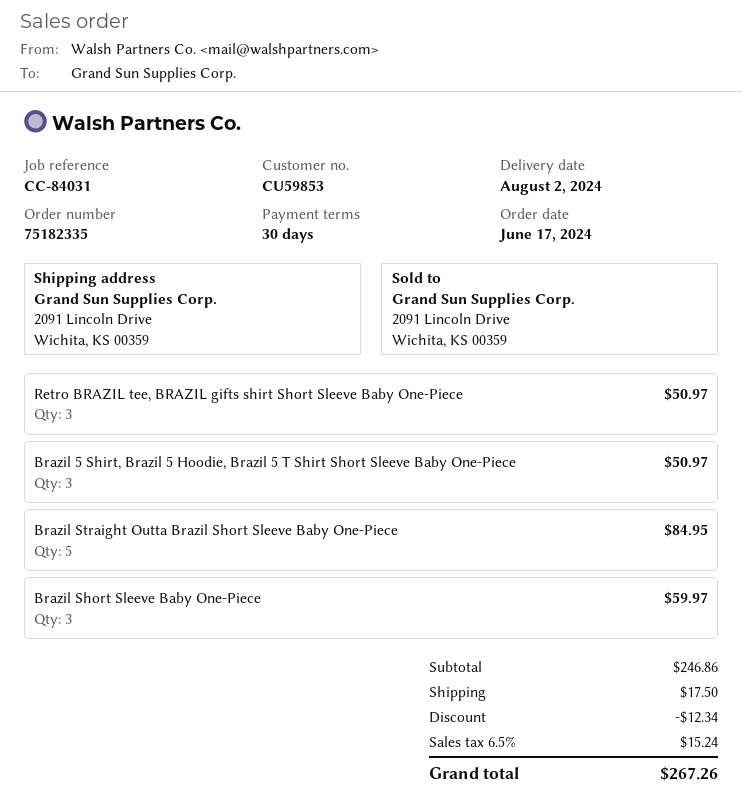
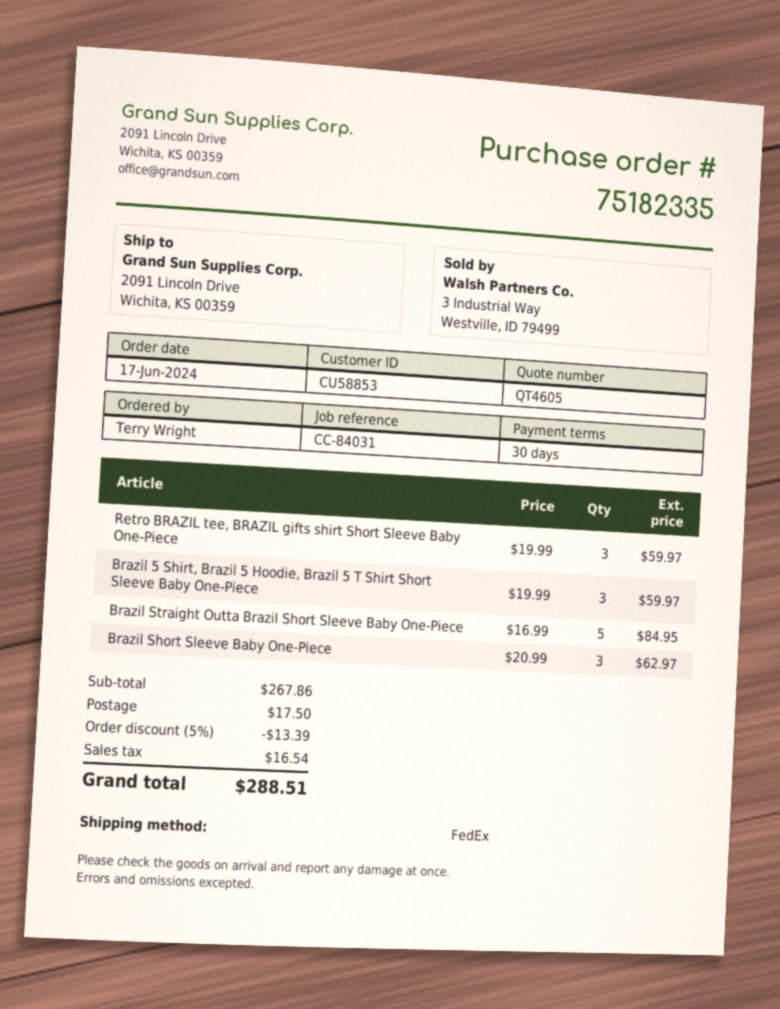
customer number: CU59853 -> CU58853
Retro BRAZIL tee, BRAZIL gifts shirt Short Sleeve Baby One-Piece: 3 for 50.97 -> 3 for 59.97
Brazil 5 Shirt, Brazil 5 Hoodie, Brazil 5 T Shirt Short Sleeve Baby One-Piece: 3 for 50.97 -> 3 for 59.97
Brazil Short Sleeve Baby One-Piece: 3 for 59.97 -> 3 for 62.97
subtotal: 246.86 -> 267.86
discount: 12.34 -> 13.39
tax: 15.24 -> 16.54
total: 267.26 -> 288.51

